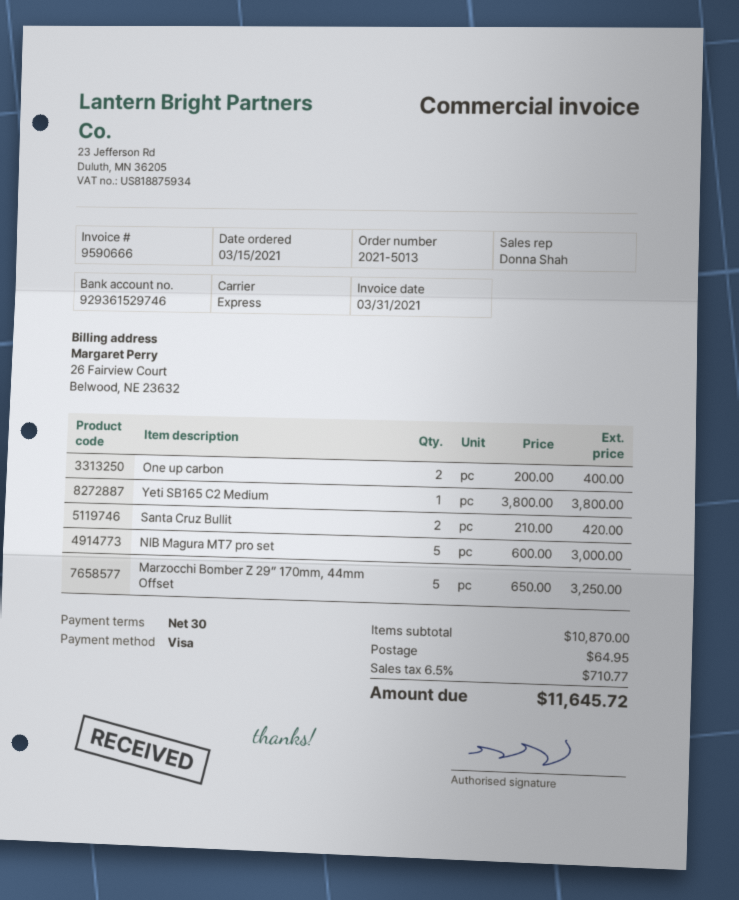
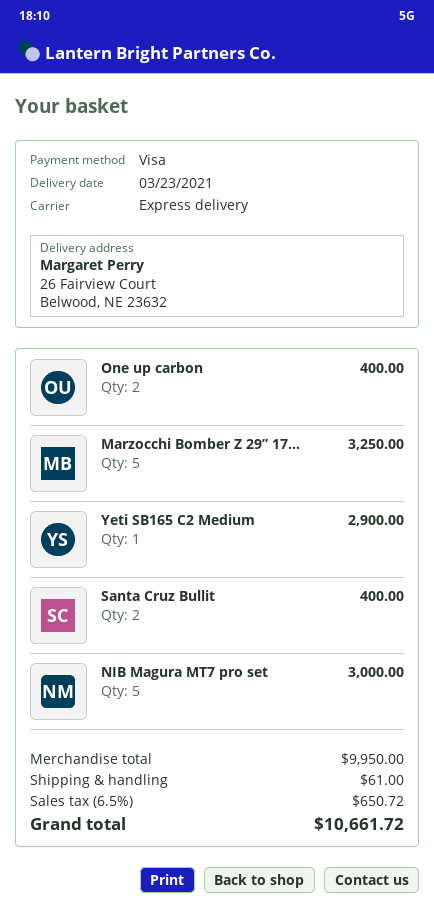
Yeti SB165 C2 Medium: 1 for 3800.00 -> 1 for 2900.00
Santa Cruz Bullit: 2 for 420.00 -> 2 for 400.00
subtotal: 10870.00 -> 9950.00
shipping: 64.95 -> 61.00
tax: 6.5% = 710.77 -> 6.5% = 650.72
total: 11645.72 -> 10661.72

